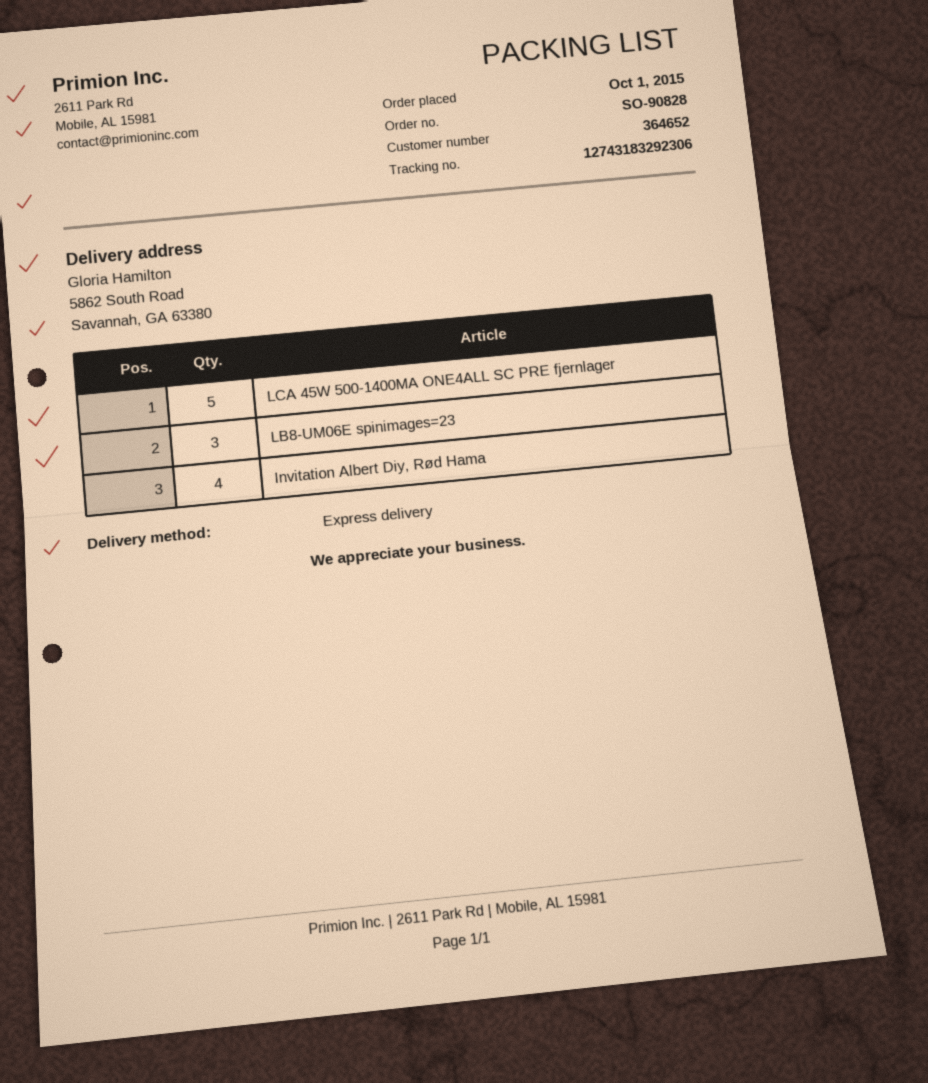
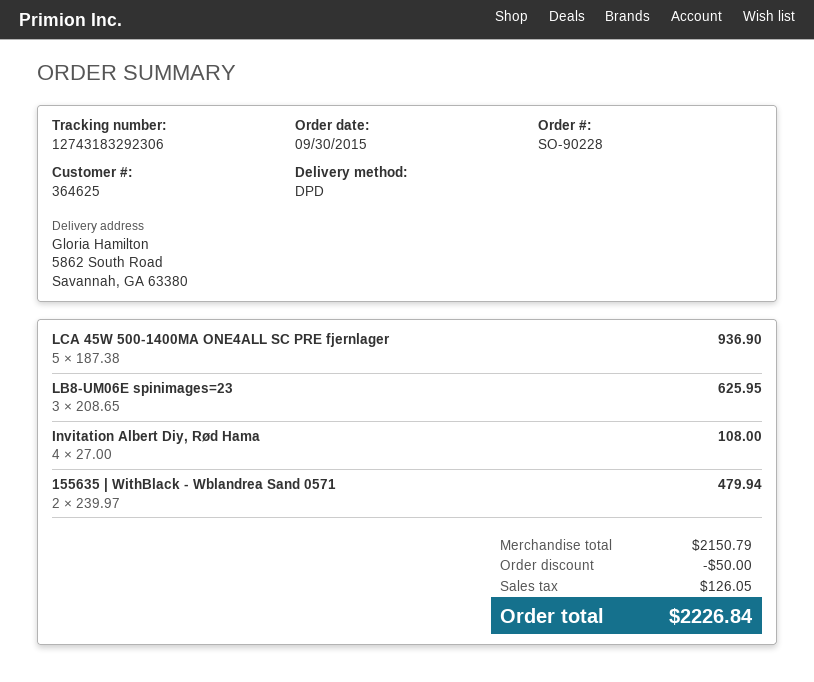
order number: SO-90828 -> SO-90228
order date: 2015-10-01 -> 2015-09-30
customer number: 364652 -> 364625
shipping method: express -> DPD
155635 | WithBlack - Wblandrea Sand 0571: none -> 2

